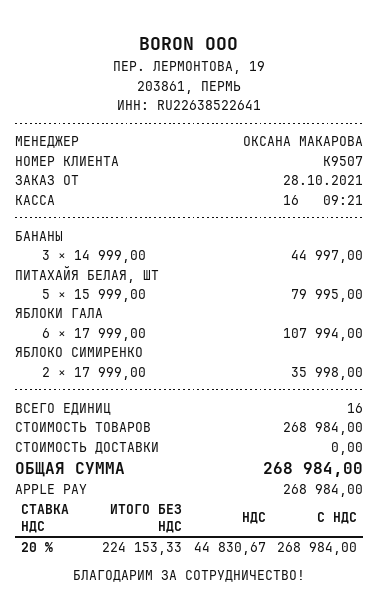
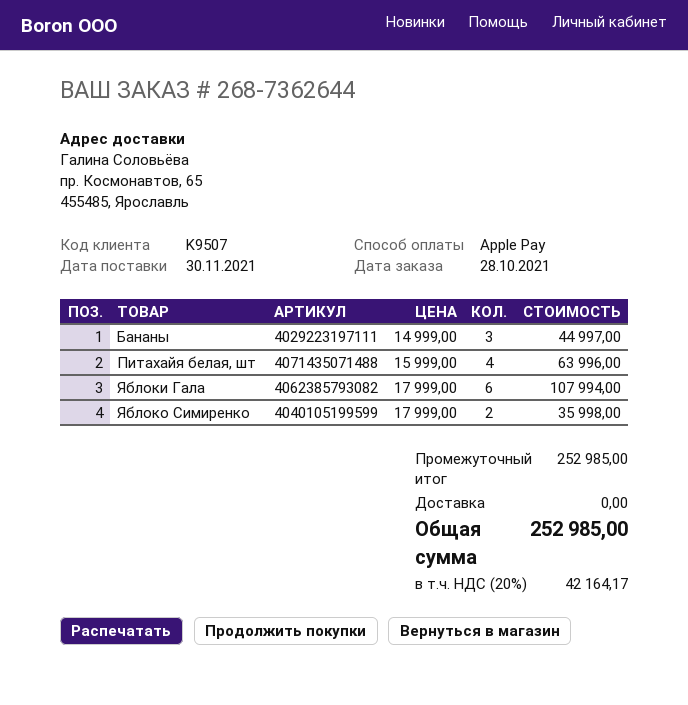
ПИТАХАЙЯ БЕЛАЯ, ШТ: 5 x 15999.00 = 79995.00 -> 4 x 15999.00 = 63996.00
subtotal: 268984.00 -> 252985.00
tax: 20% = 44830.67 -> 20% = 42164.17
total: 268984.00 -> 252985.00

